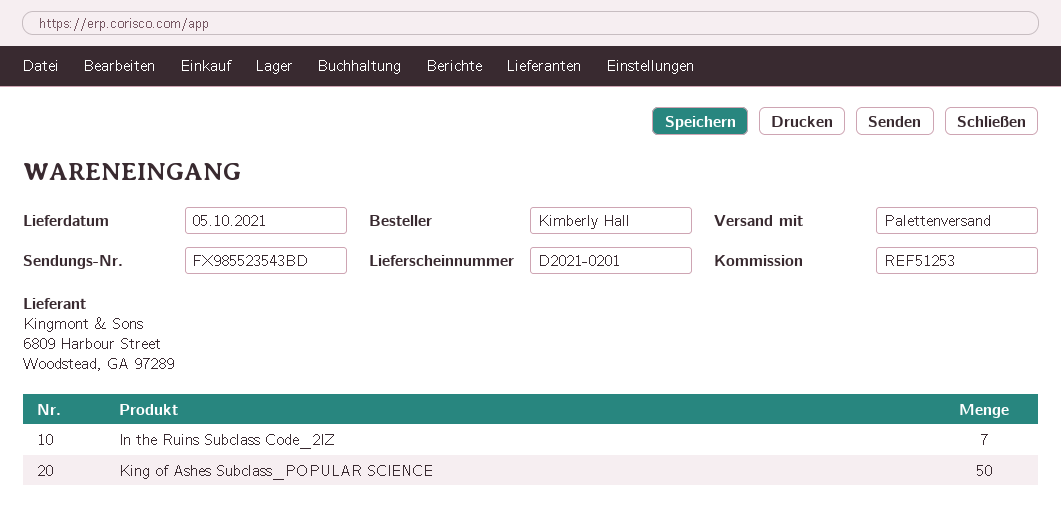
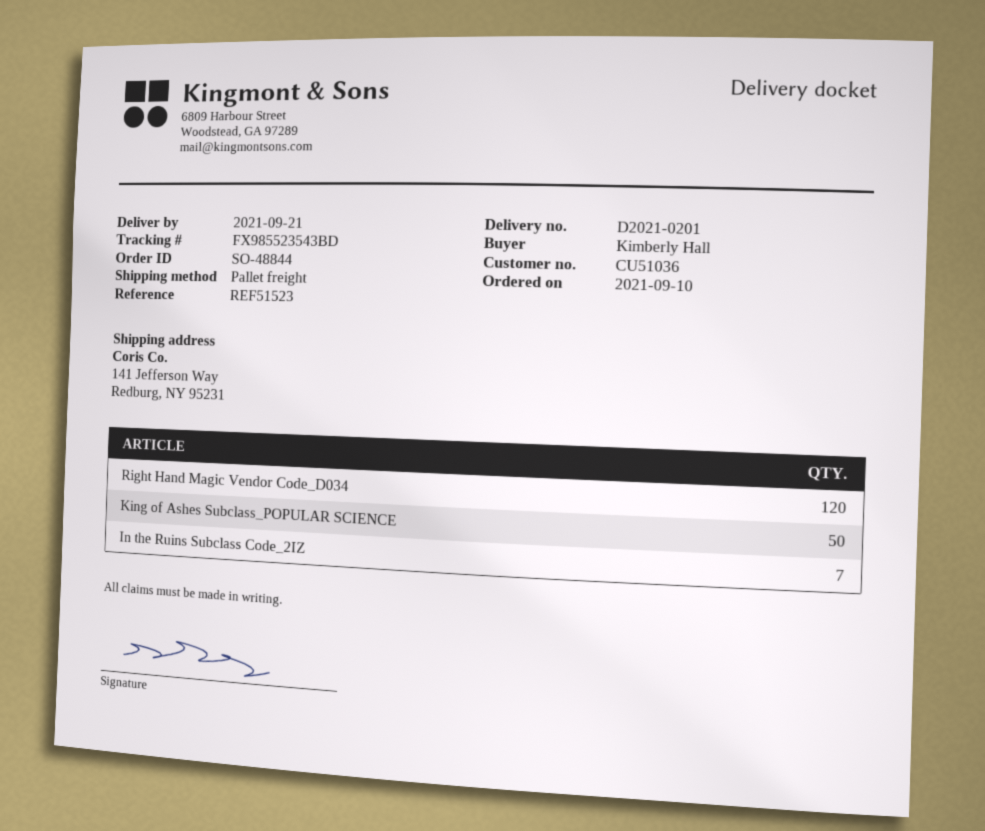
delivery date: 2021-10-05 -> 2021-09-21
reference: REF51253 -> REF51523
Right Hand Magic Vendor Code_D034: none -> 120

